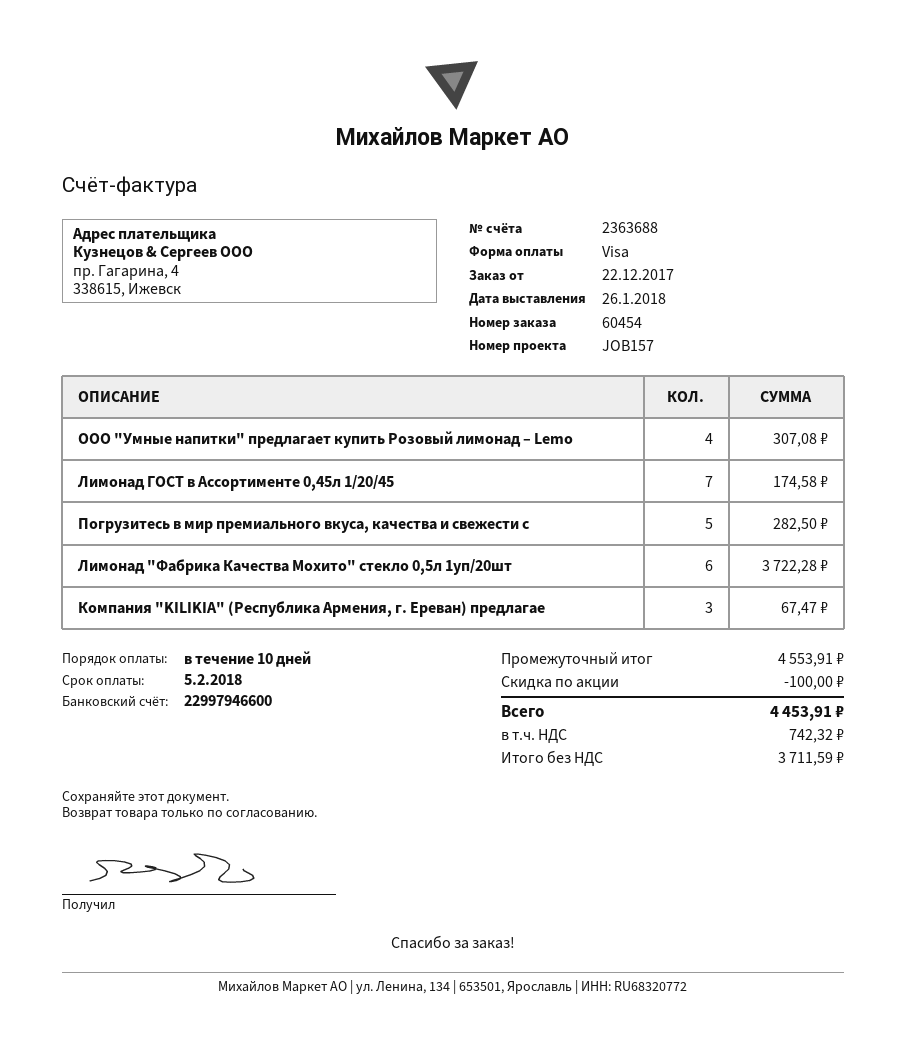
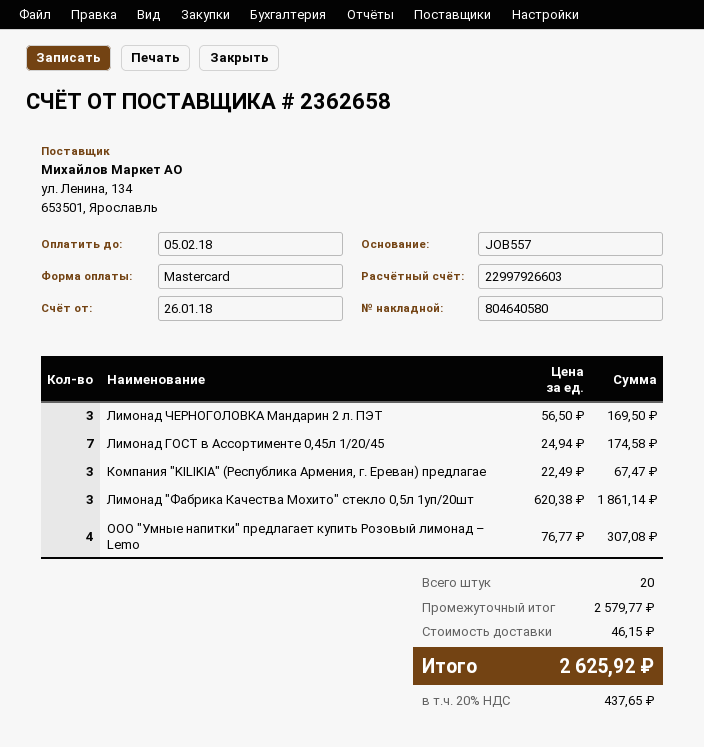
invoice number: 2363688 -> 2362658
reference: JOB157 -> JOB557
payment method: Visa -> Mastercard
bank account: 22997946600 -> 22997926603
Погрузитесь в мир премиального вкуса, качества и свежести с: 5 for 282.50 -> none
Лимонад "Фабрика Качества Мохито" стекло 0,5л 1уп/20шт: 6 for 3722.28 -> 3 for 1861.14
Лимонад ЧЕРНОГОЛОВКА Мандарин 2 л. ПЭТ: none -> 3 for 169.50
subtotal: 4553.91 -> 2579.77
discount: 100.00 -> none
shipping: none -> 46.15
tax: 742.32 -> 437.65
total: 4453.91 -> 2625.92

